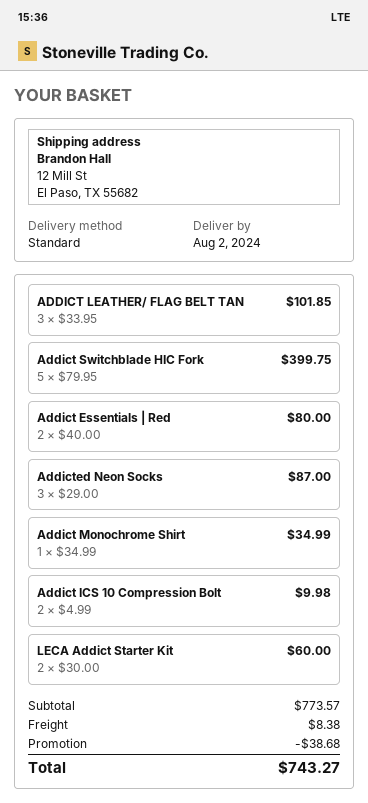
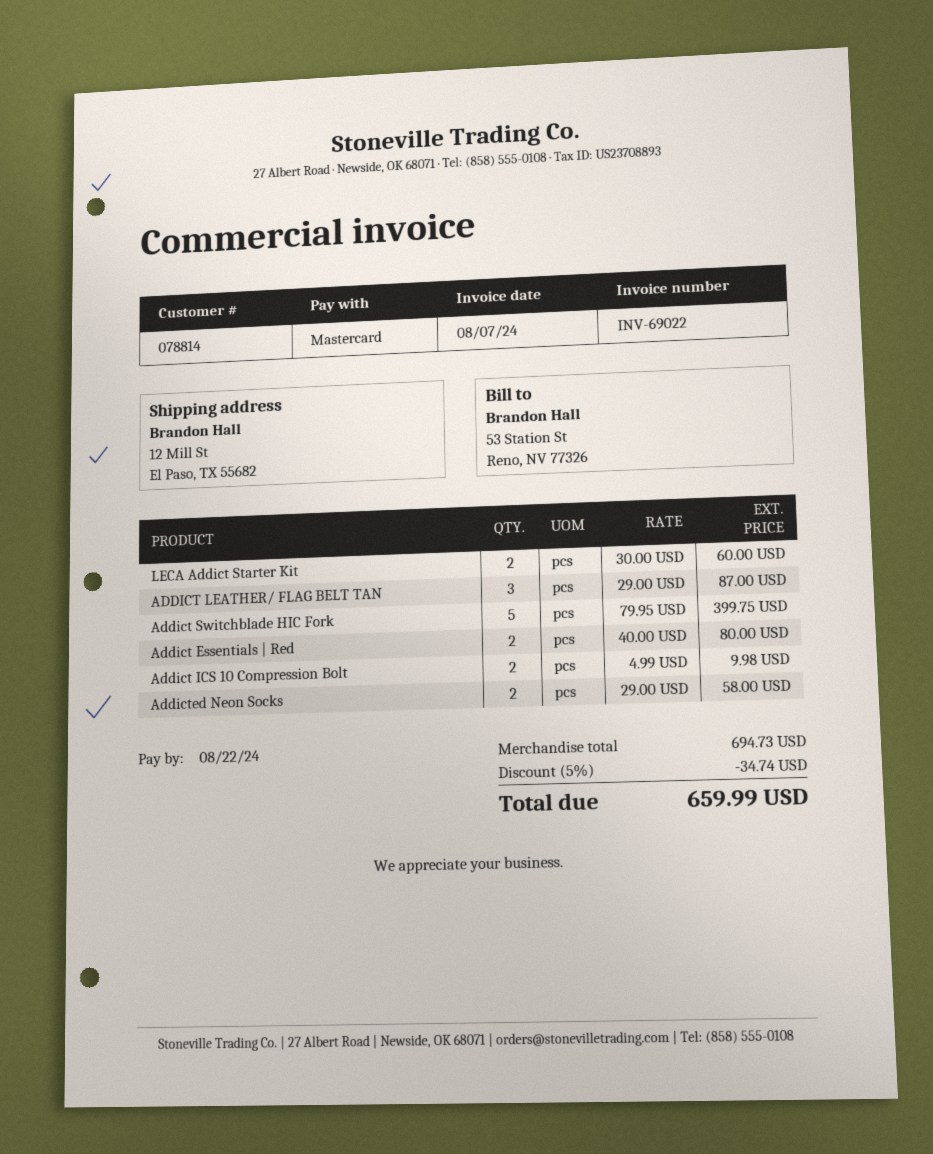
ADDICT LEATHER/ FLAG BELT TAN: 3 x 33.95 = 101.85 -> 3 x 29.00 = 87.00
Addicted Neon Socks: 3 x 29.00 = 87.00 -> 2 x 29.00 = 58.00
Addict Monochrome Shirt: 1 x 34.99 = 34.99 -> none
subtotal: 773.57 -> 694.73
discount: 38.68 -> 34.74
shipping: 8.38 -> none
total: 743.27 -> 659.99

